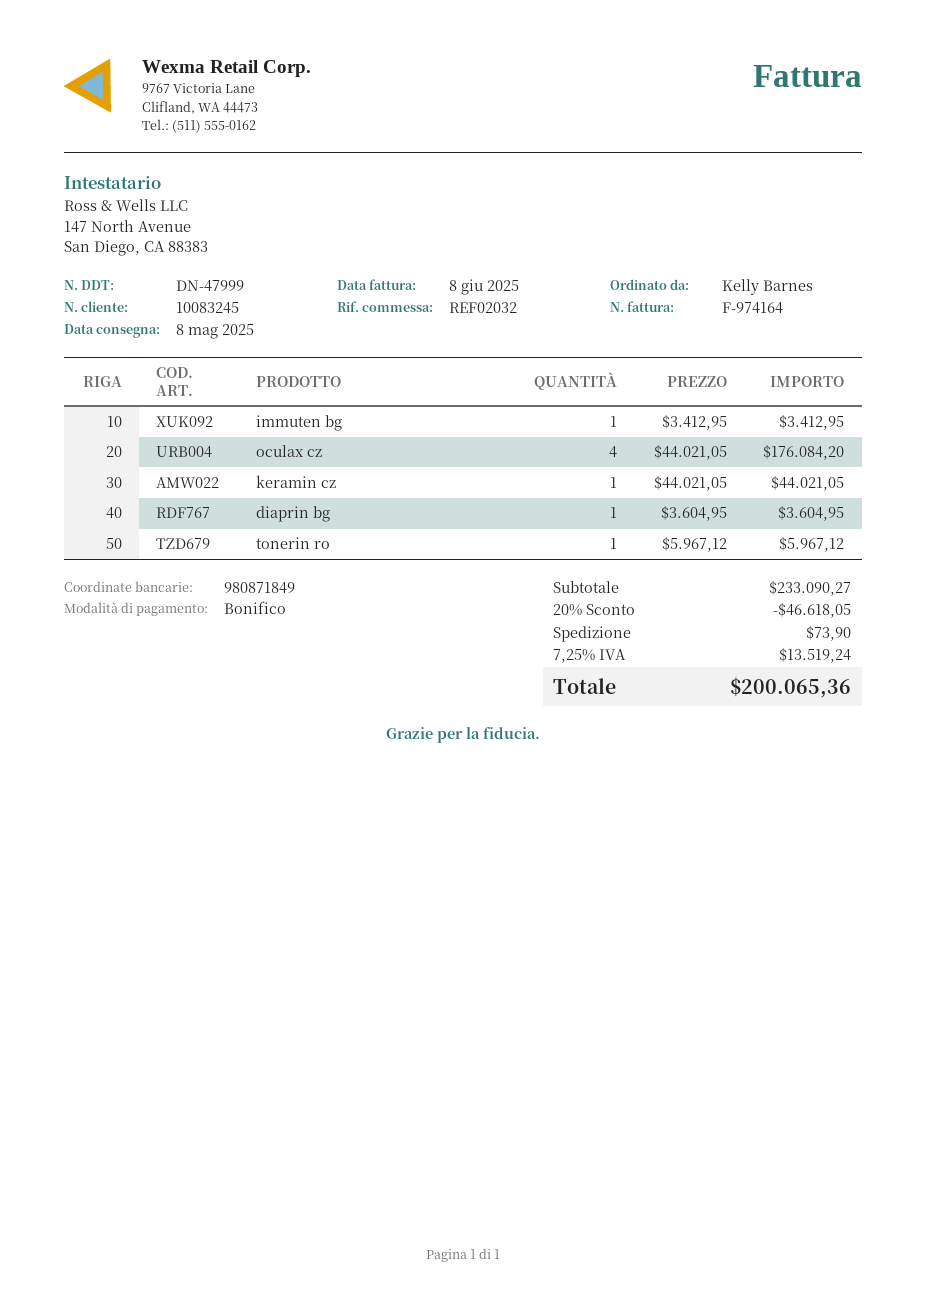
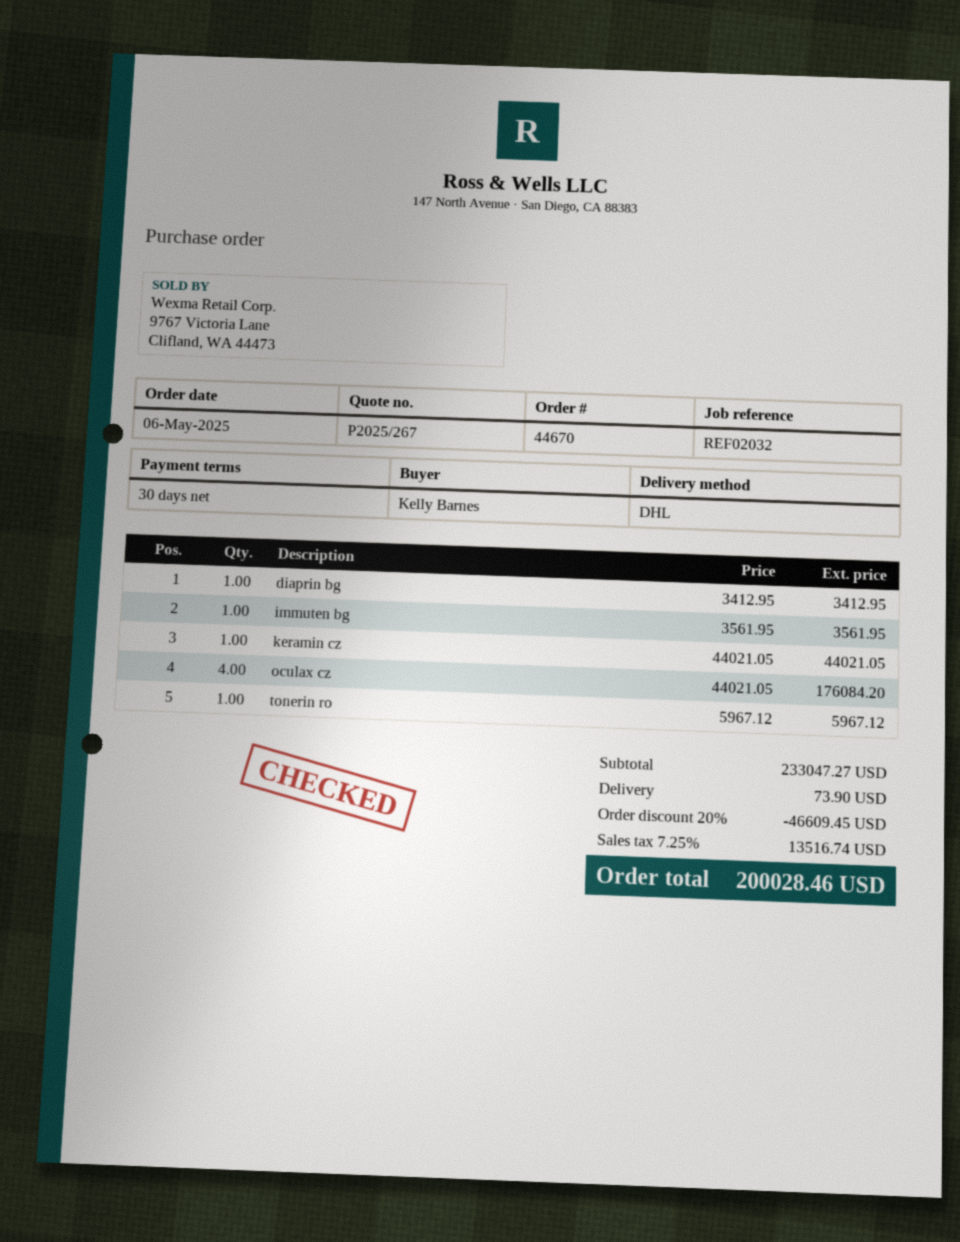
immuten bg: 1 x 3412.95 = 3412.95 -> 1 x 3561.95 = 3561.95
diaprin bg: 1 x 3604.95 = 3604.95 -> 1 x 3412.95 = 3412.95
subtotal: 233090.27 -> 233047.27
discount: 20% = 46618.05 -> 20% = 46609.45
tax: 7.25% = 13519.24 -> 7.25% = 13516.74
total: 200065.36 -> 200028.46

